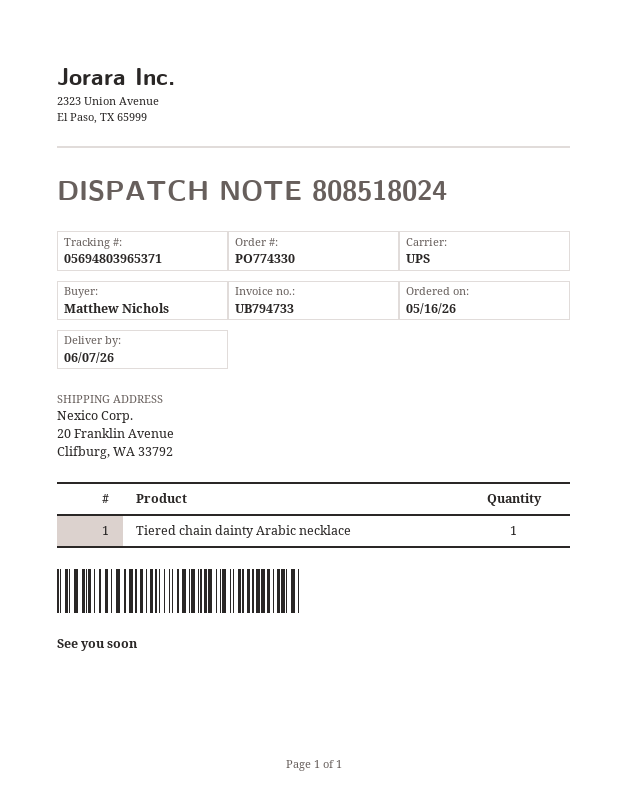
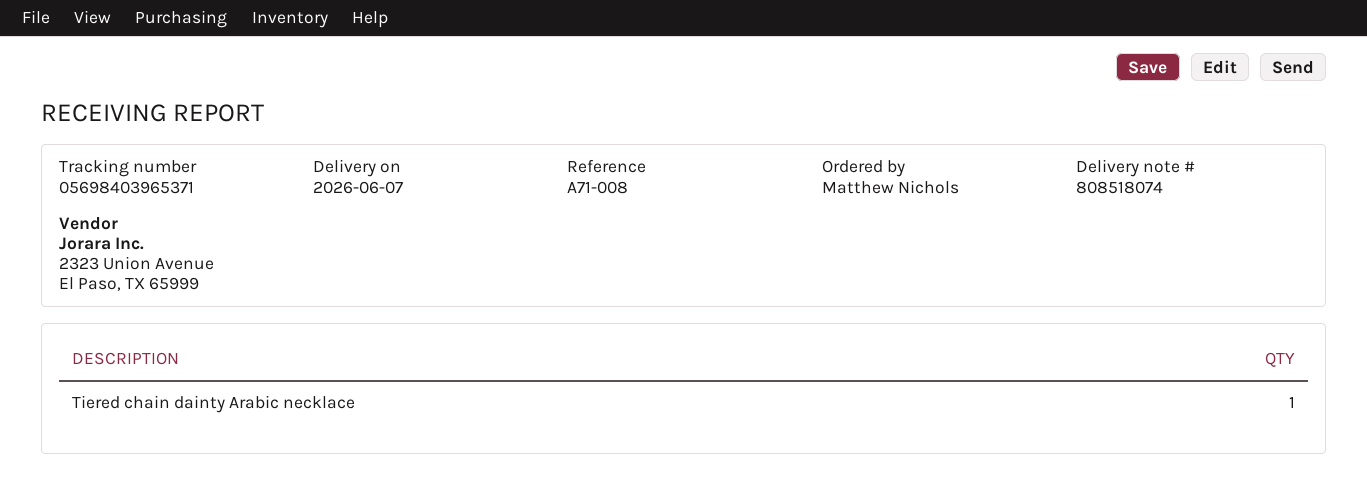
delivery note number: 808518024 -> 808518074
tracking number: 05694803965371 -> 05698403965371

